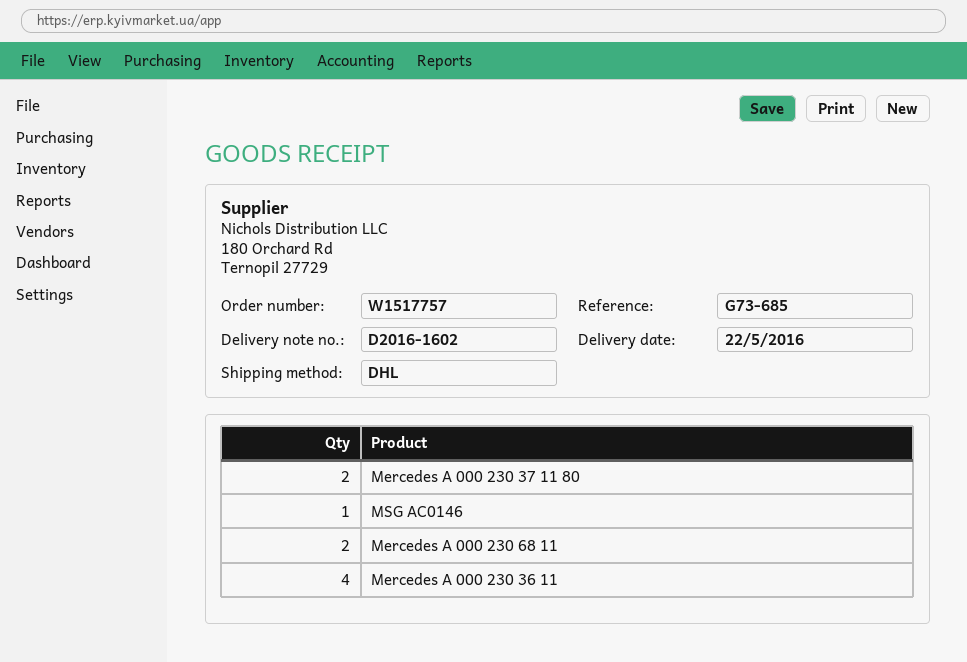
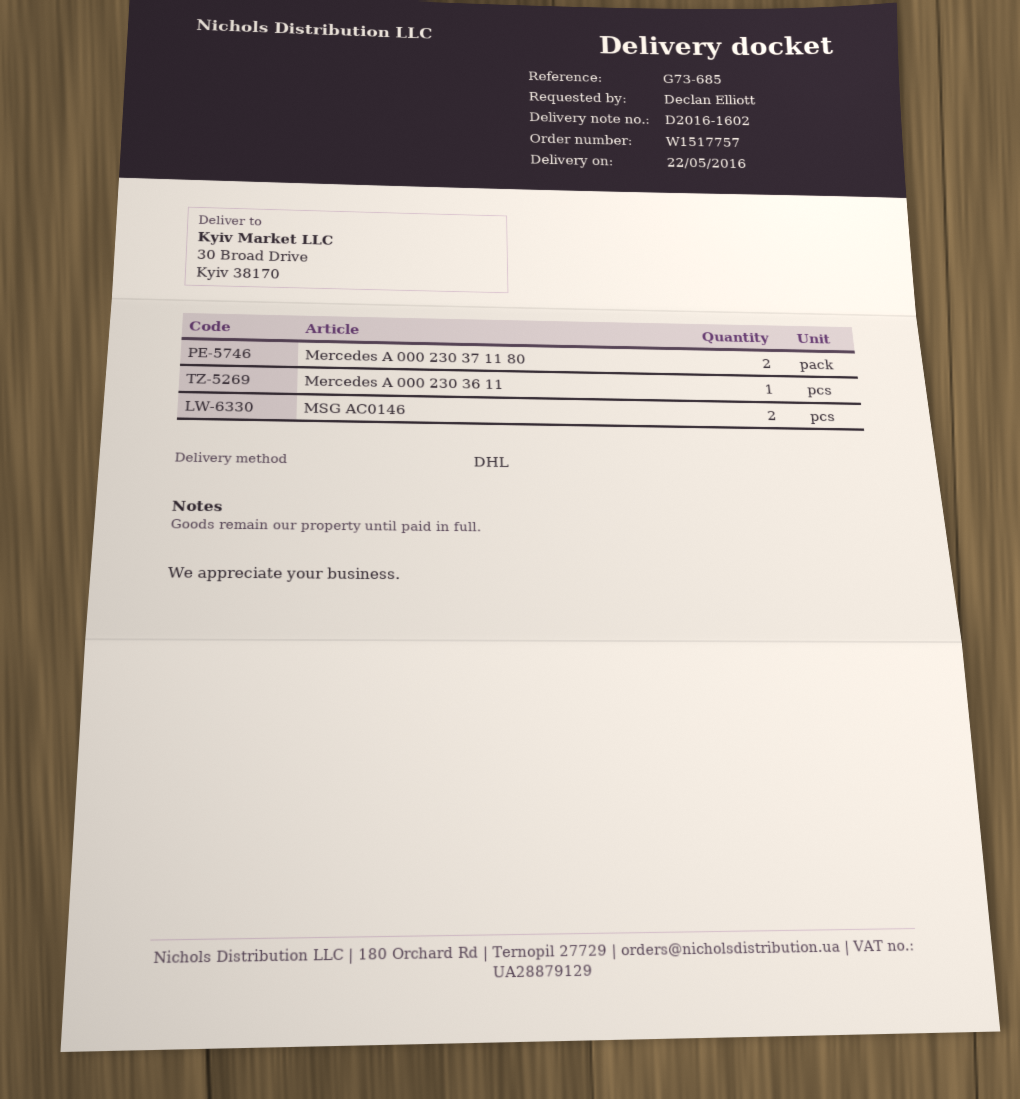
MSG AC0146: 1 -> 2
Mercedes A 000 230 68 11: 2 -> none
Mercedes A 000 230 36 11: 4 -> 1

